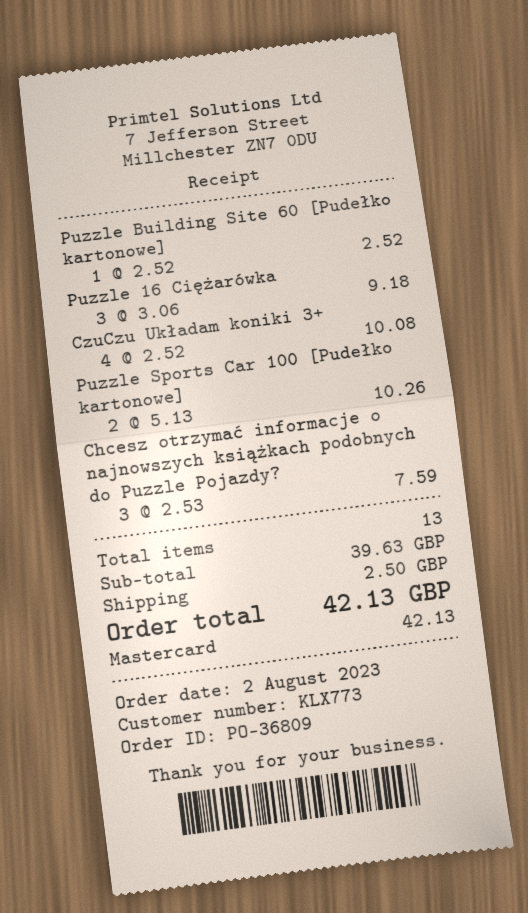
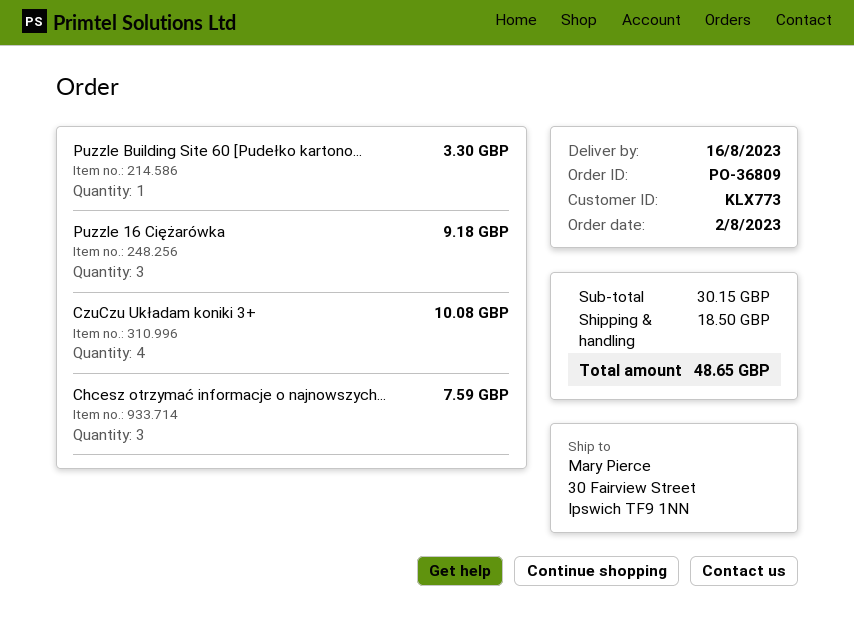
Puzzle Building Site 60 [Pudełko kartonowe]: 1 for 2.52 -> 1 for 3.30
Puzzle Sports Car 100 [Pudełko kartonowe]: 2 for 10.26 -> none
subtotal: 39.63 -> 30.15
shipping: 2.50 -> 18.50
total: 42.13 -> 48.65

